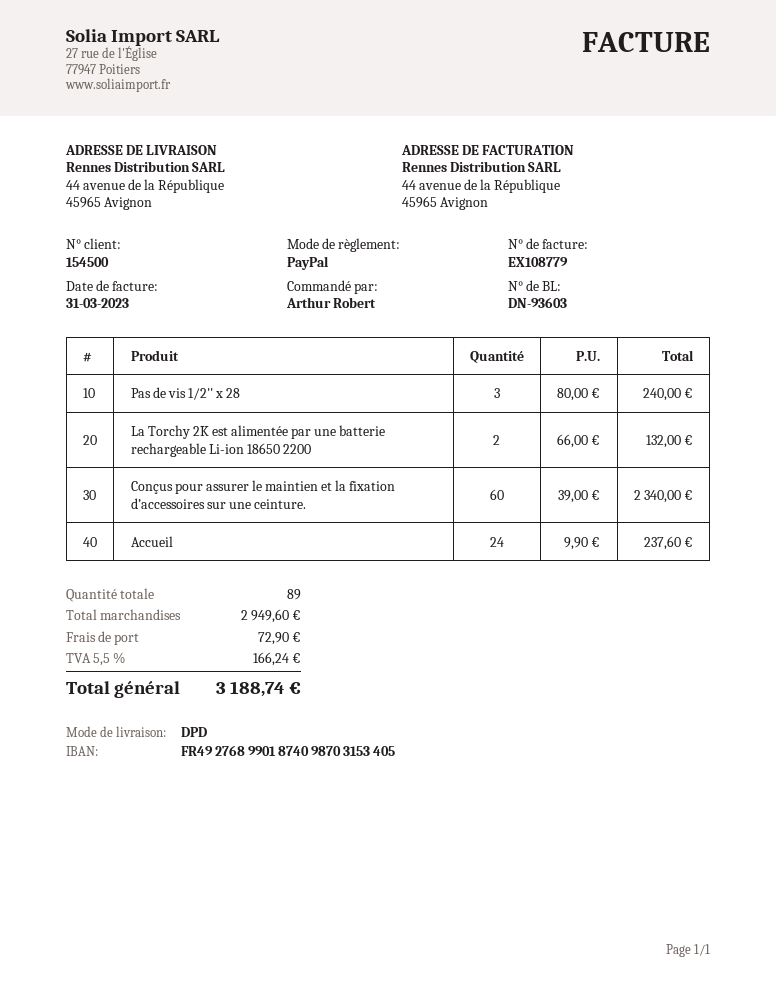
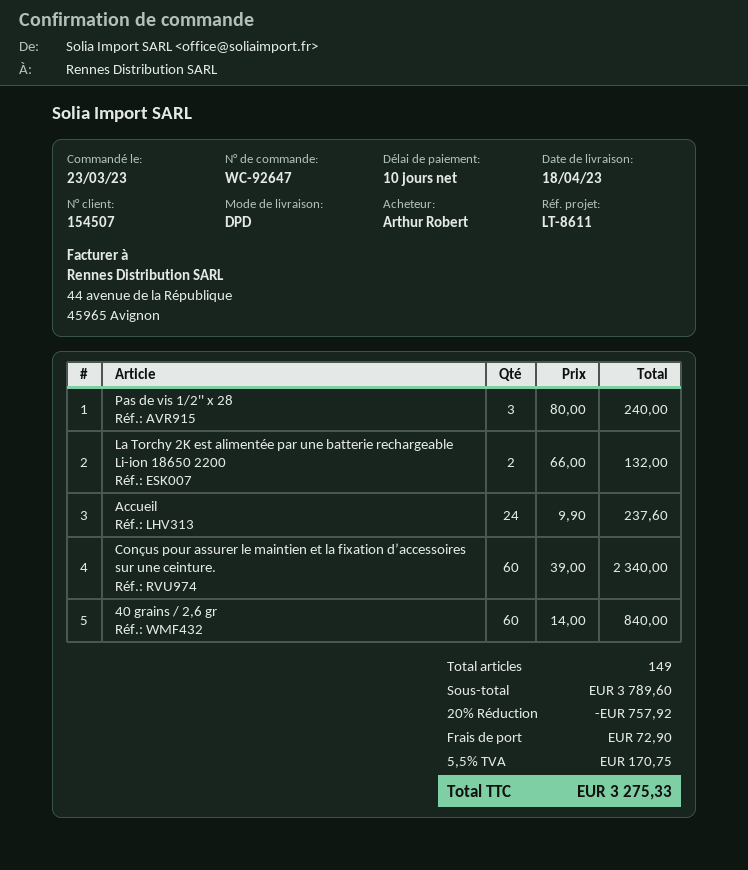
customer number: 154500 -> 154507
40 grains / 2,6 gr: none -> 60 x 14.00 = 840.00
total quantity: 89 -> 149
subtotal: 2949.60 -> 3789.60
discount: none -> 20% = 757.92
tax: 5.5% = 166.24 -> 5.5% = 170.75
total: 3188.74 -> 3275.33

